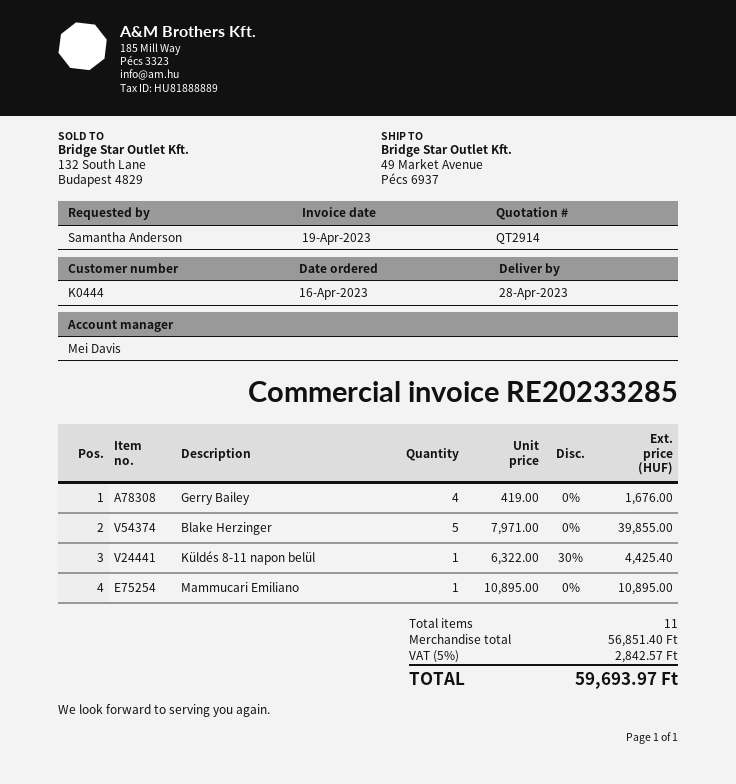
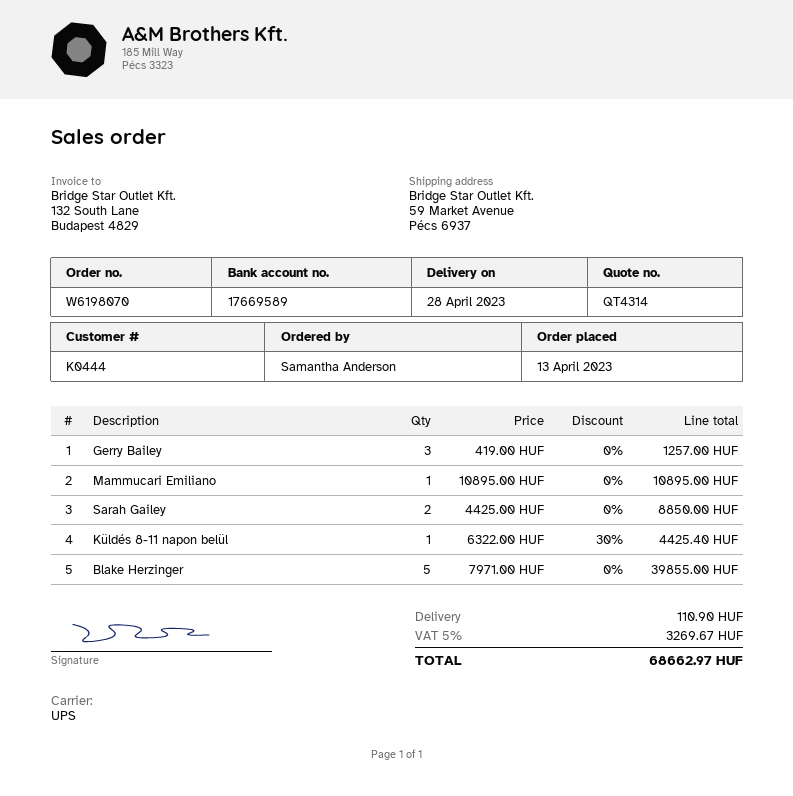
quote number: QT2914 -> QT4314
order date: 2023-04-16 -> 2023-04-13
ship to: 49 Market Avenue, Pécs 6937 -> 59 Market Avenue, Pécs 6937
Gerry Bailey: 4 x 419.00 = 1676.00 -> 3 x 419.00 = 1257.00
Sarah Gailey: none -> 2 x 4425.00 = 8850.00
shipping: none -> 110.90
tax: 5% = 2842.57 -> 5% = 3269.67
total: 59693.97 -> 68662.97

